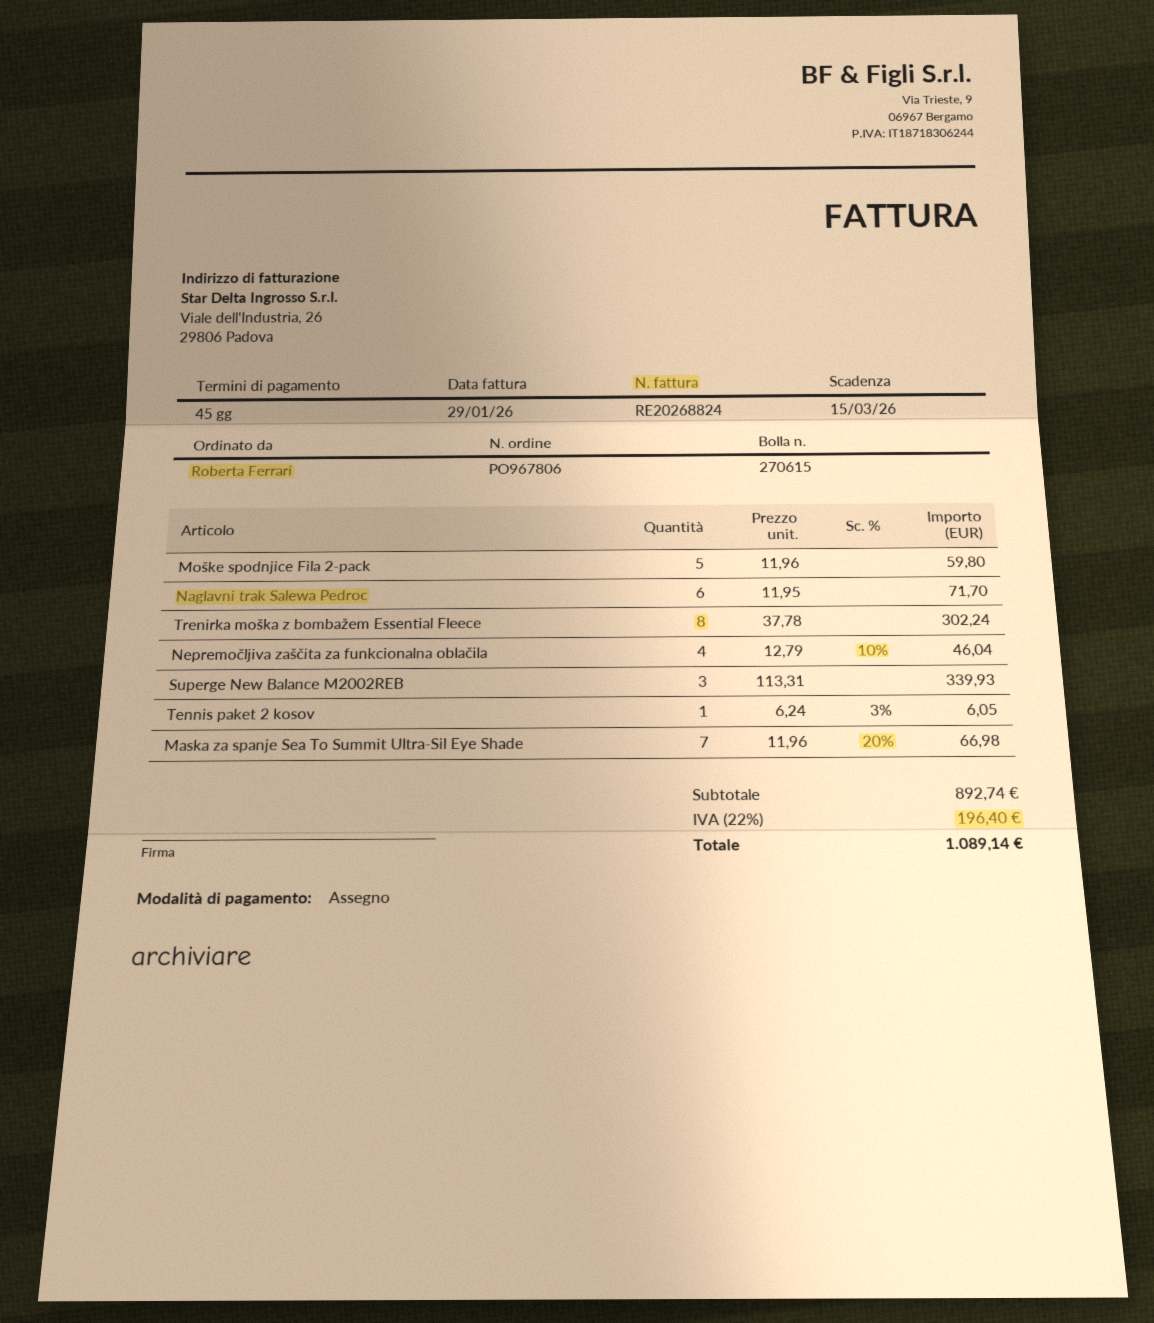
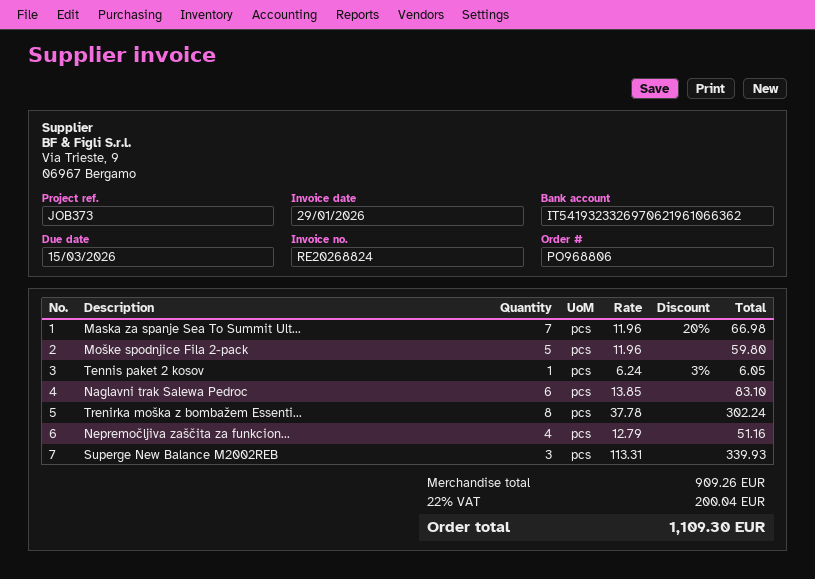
order number: PO967806 -> PO968806
Naglavni trak Salewa Pedroc: 6 x 11.95 = 71.70 -> 6 x 13.85 = 83.10
Nepremočljiva zaščita za funkcionalna oblačila: 4 x 12.79 - 10% = 46.04 -> 4 x 12.79 = 51.16
subtotal: 892.74 -> 909.26
tax: 22% = 196.40 -> 22% = 200.04
total: 1089.14 -> 1109.30

